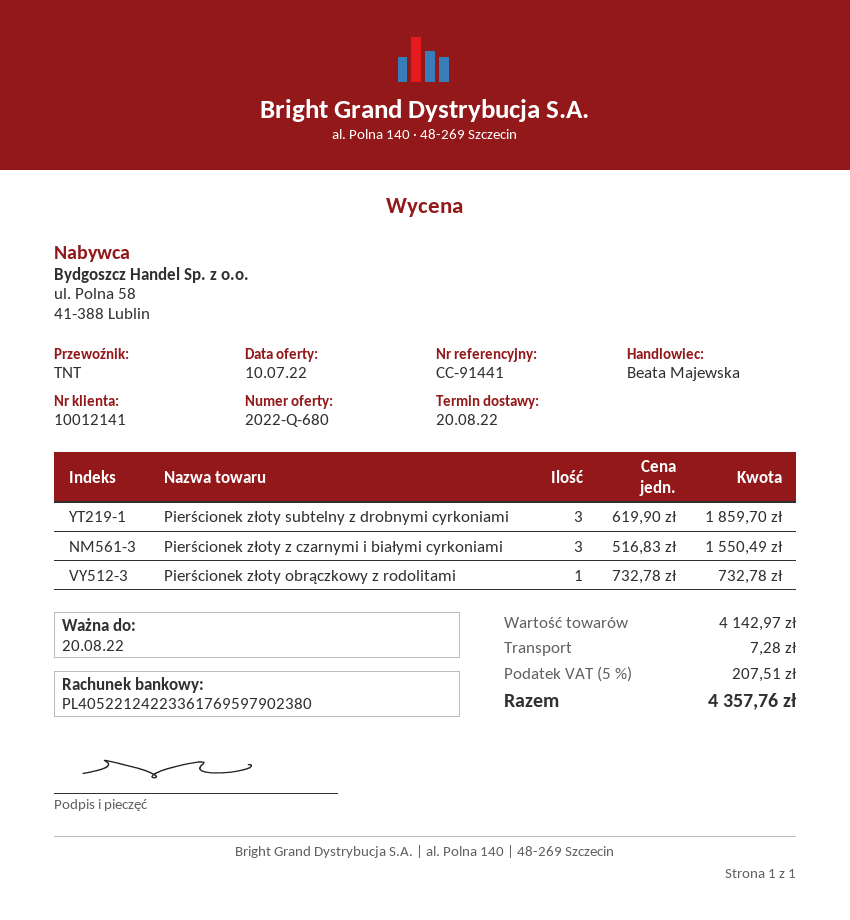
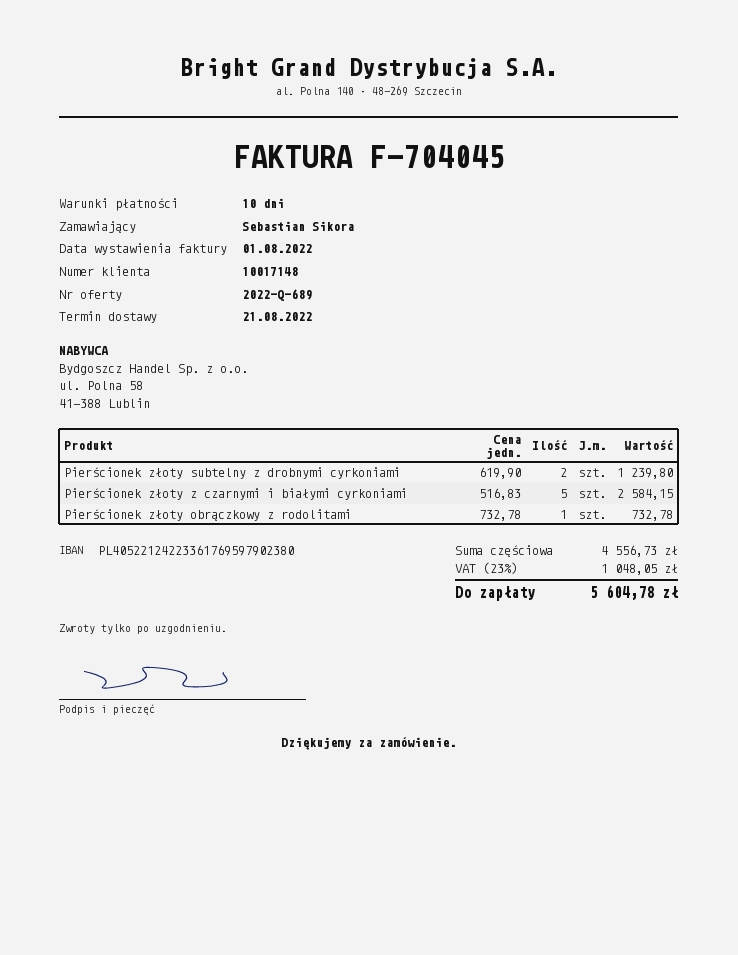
quote number: 2022-Q-680 -> 2022-Q-689
delivery date: 2022-08-20 -> 2022-08-21
customer number: 10012141 -> 10017148
Pierścionek złoty subtelny z drobnymi cyrkoniami: 3 x 619.90 = 1859.70 -> 2 x 619.90 = 1239.80
Pierścionek złoty z czarnymi i białymi cyrkoniami: 3 x 516.83 = 1550.49 -> 5 x 516.83 = 2584.15
subtotal: 4142.97 -> 4556.73
shipping: 7.28 -> none
tax: 5% = 207.51 -> 23% = 1048.05
total: 4357.76 -> 5604.78

